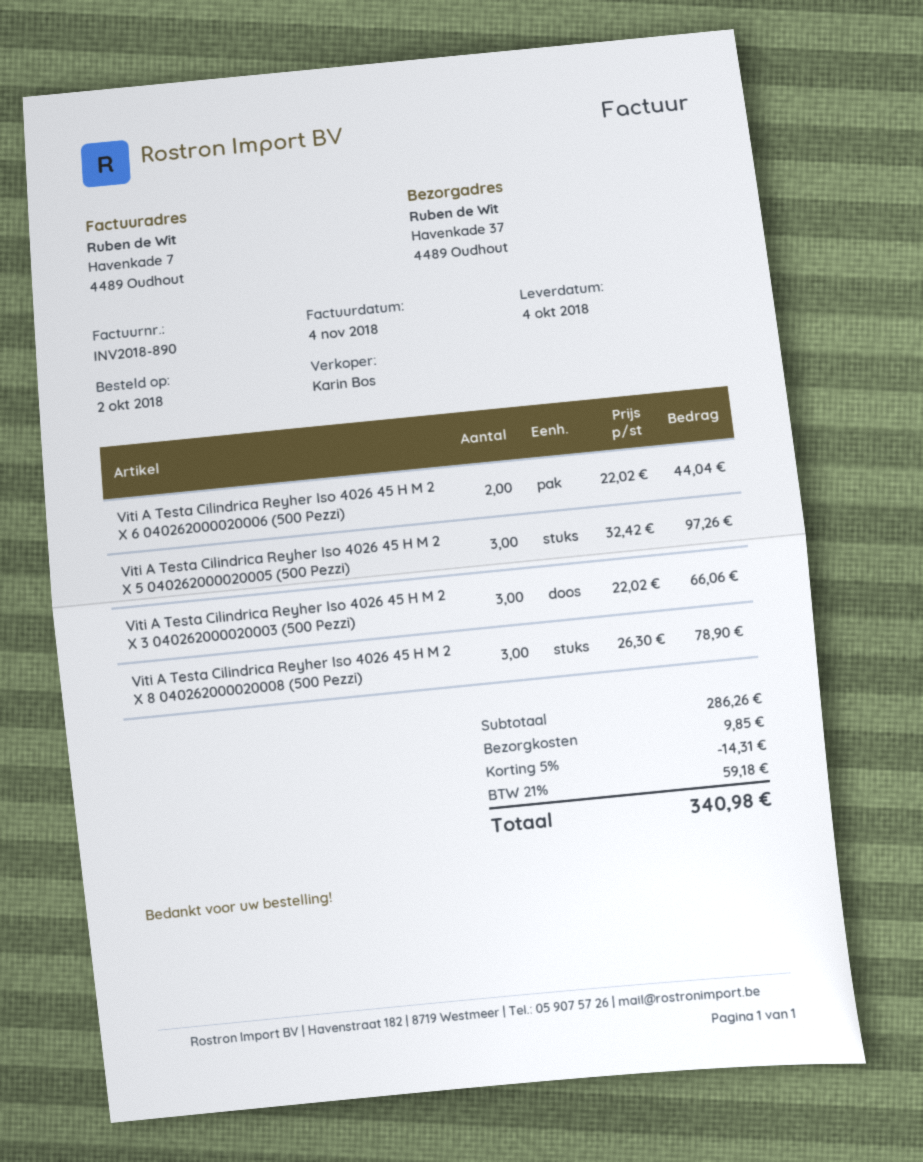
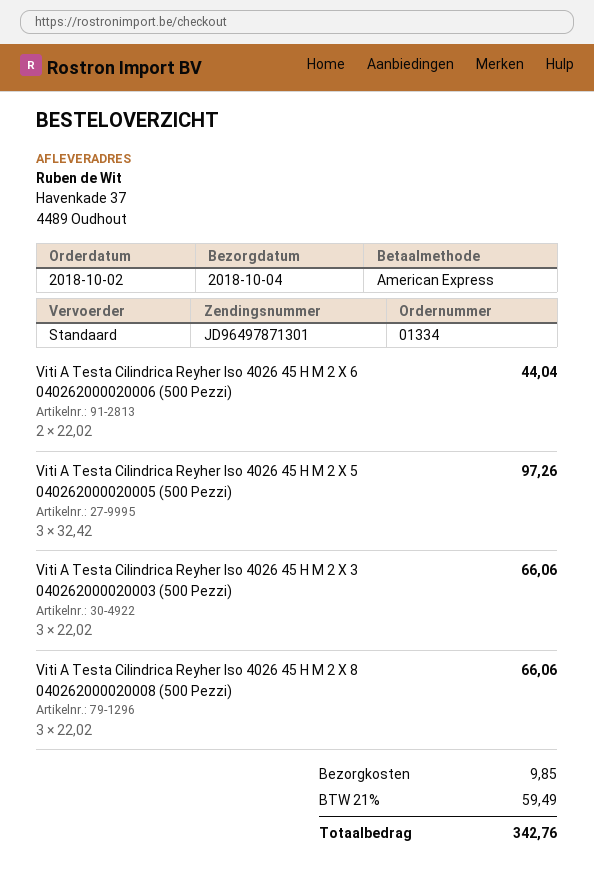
Viti A Testa Cilindrica Reyher Iso 4026 45 H M 2 X 8 040262000020008 (500 Pezzi): 3 x 26.30 = 78.90 -> 3 x 22.02 = 66.06
discount: 5% = 14.31 -> none
tax: 21% = 59.18 -> 21% = 59.49
total: 340.98 -> 342.76

